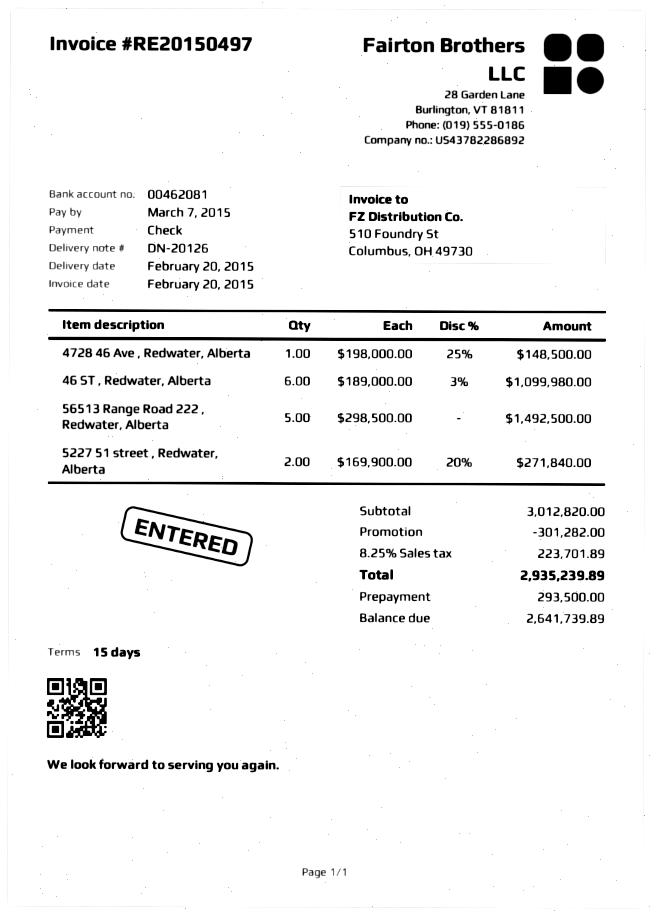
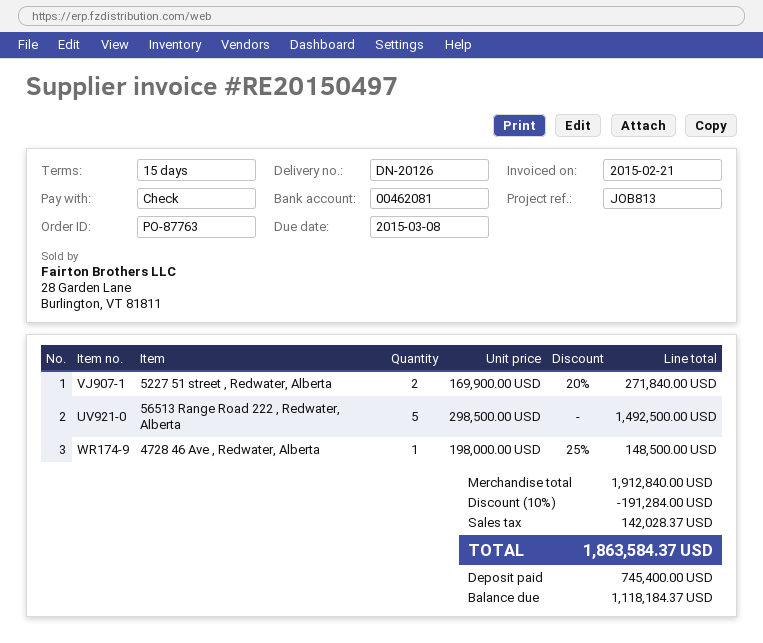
invoice date: 2015-02-20 -> 2015-02-21
due date: 2015-03-07 -> 2015-03-08
46 ST , Redwater, Alberta: 6 x 189000.00 - 3% = 1099980.00 -> none
subtotal: 3012820.00 -> 1912840.00
discount: 301282.00 -> 191284.00
tax: 223701.89 -> 142028.37
total: 2935239.89 -> 1863584.37
deposit: 293500.00 -> 745400.00
balance: 2641739.89 -> 1118184.37

